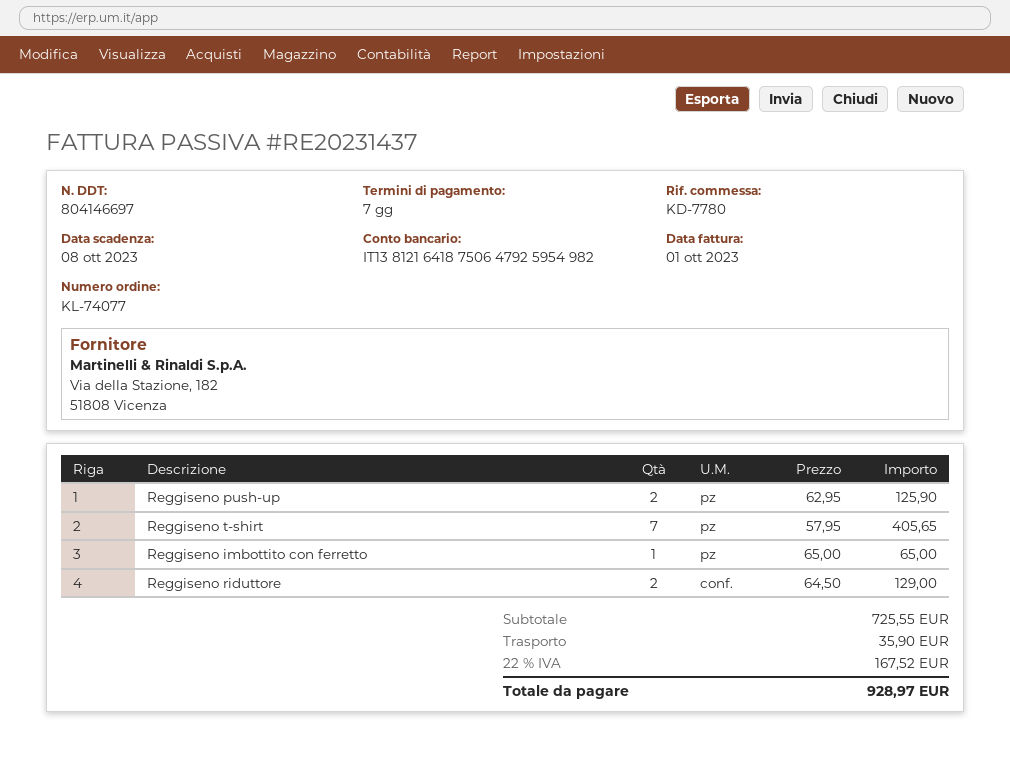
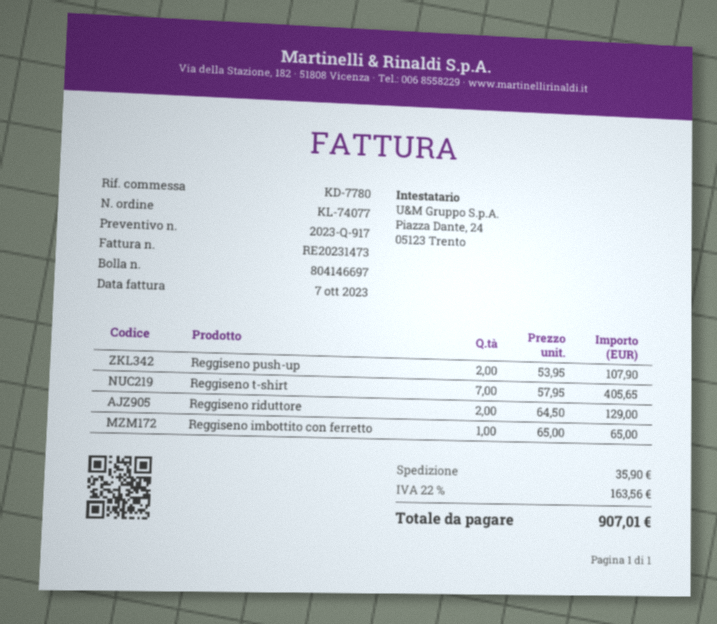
invoice number: RE20231437 -> RE20231473
invoice date: 2023-10-01 -> 2023-10-07
Reggiseno push-up: 2 x 62.95 = 125.90 -> 2 x 53.95 = 107.90
tax: 22% = 167.52 -> 22% = 163.56
total: 928.97 -> 907.01

